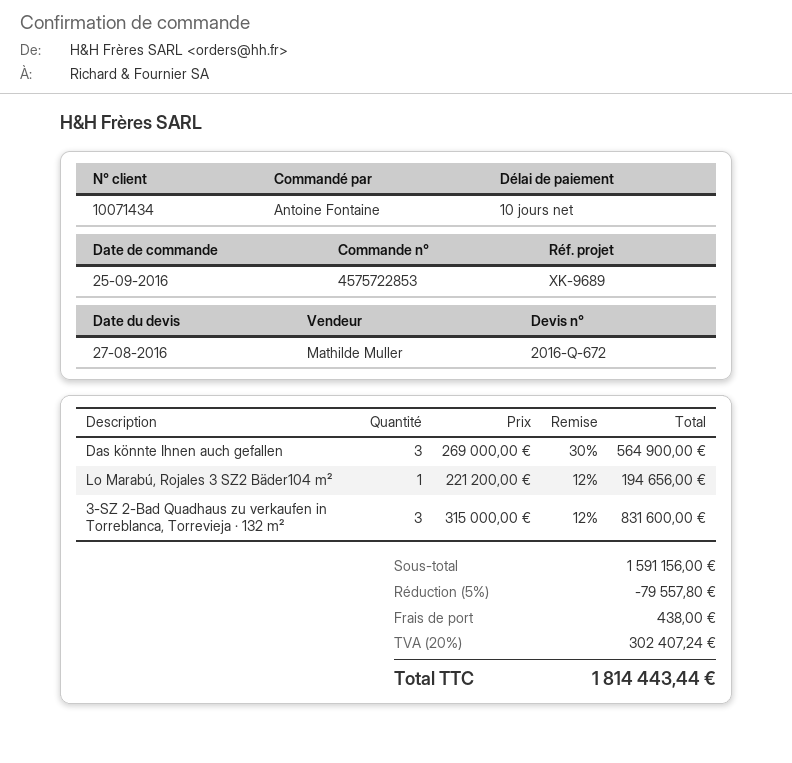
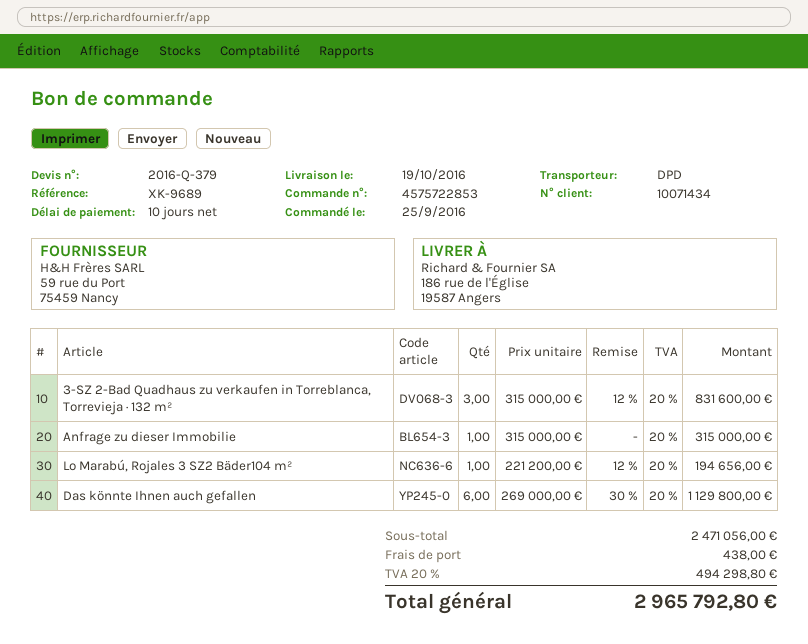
quote number: 2016-Q-672 -> 2016-Q-379
Das könnte Ihnen auch gefallen: 3 x 269000.00 - 30% = 564900.00 -> 6 x 269000.00 - 30% = 1129800.00
Anfrage zu dieser Immobilie: none -> 1 x 315000.00 = 315000.00
subtotal: 1591156.00 -> 2471056.00
discount: 5% = 79557.80 -> none
tax: 20% = 302407.24 -> 20% = 494298.80
total: 1814443.44 -> 2965792.80

